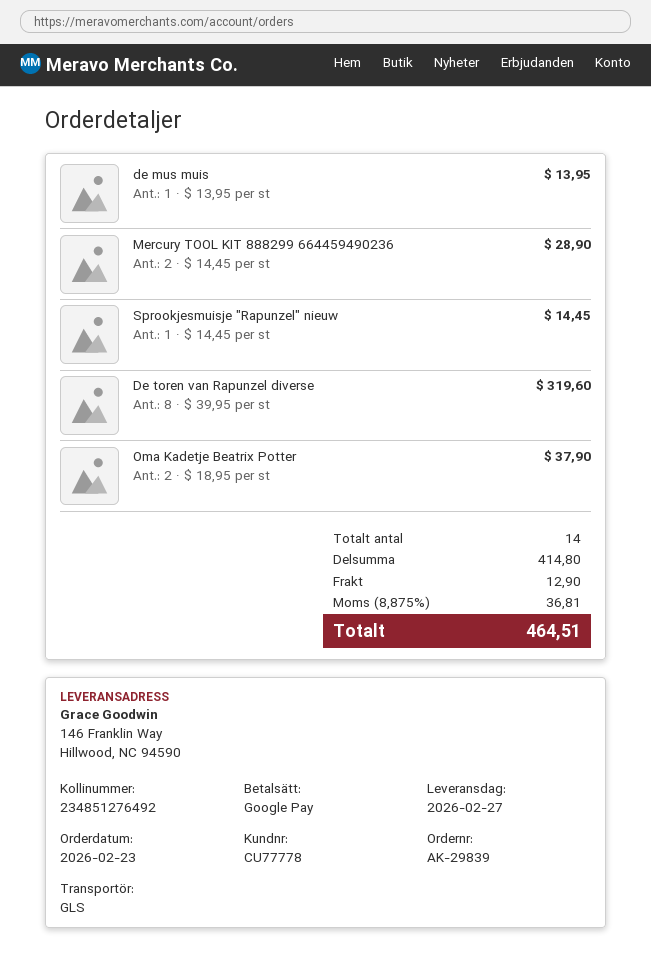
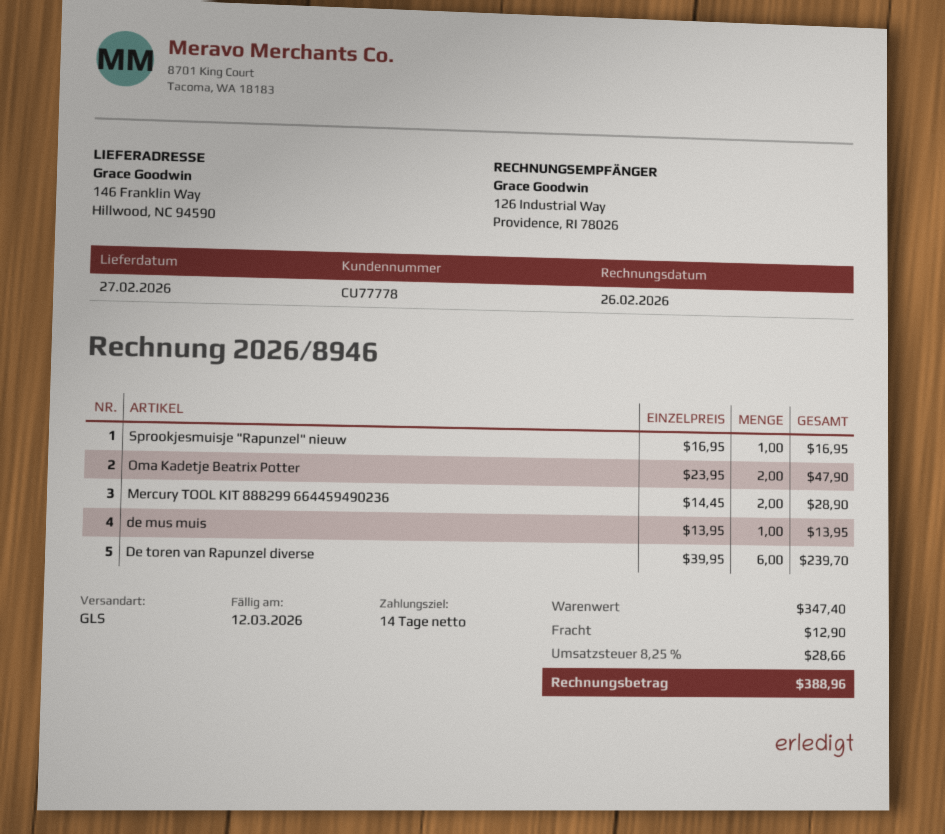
Sprookjesmuisje "Rapunzel" nieuw: 1 x 14.45 = 14.45 -> 1 x 16.95 = 16.95
De toren van Rapunzel diverse: 8 x 39.95 = 319.60 -> 6 x 39.95 = 239.70
Oma Kadetje Beatrix Potter: 2 x 18.95 = 37.90 -> 2 x 23.95 = 47.90
subtotal: 414.80 -> 347.40
tax: 8.875% = 36.81 -> 8.25% = 28.66
total: 464.51 -> 388.96

